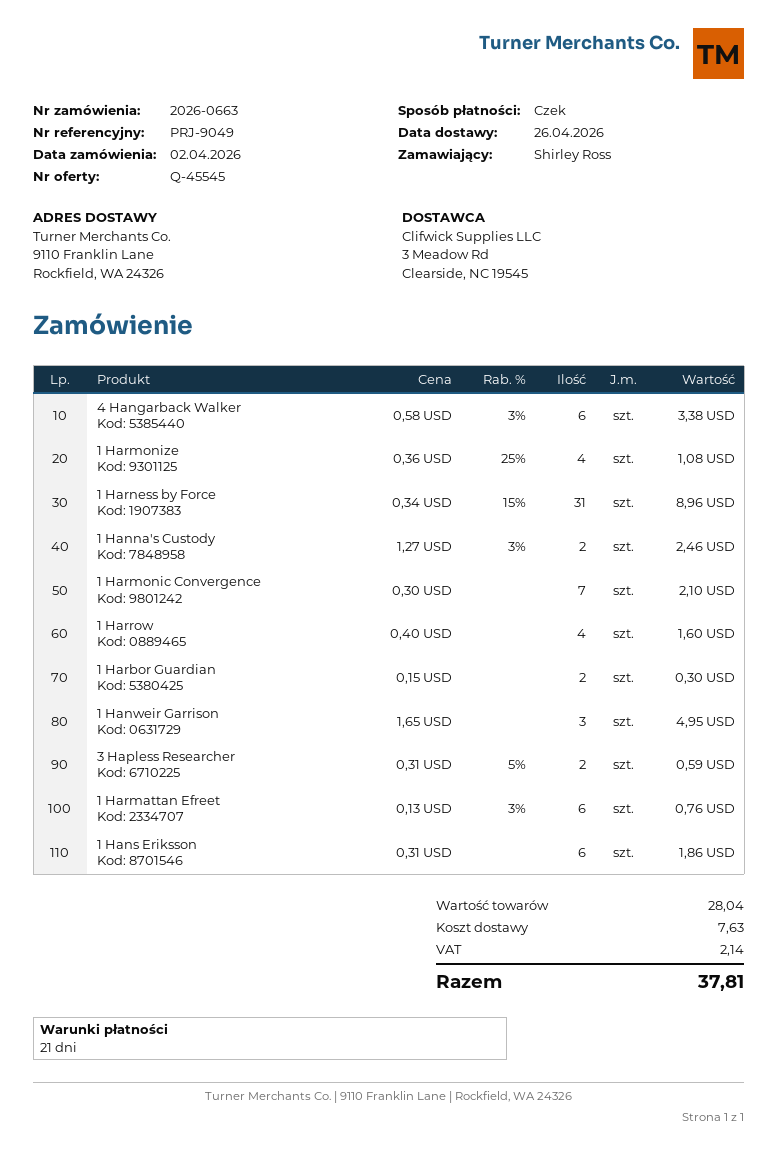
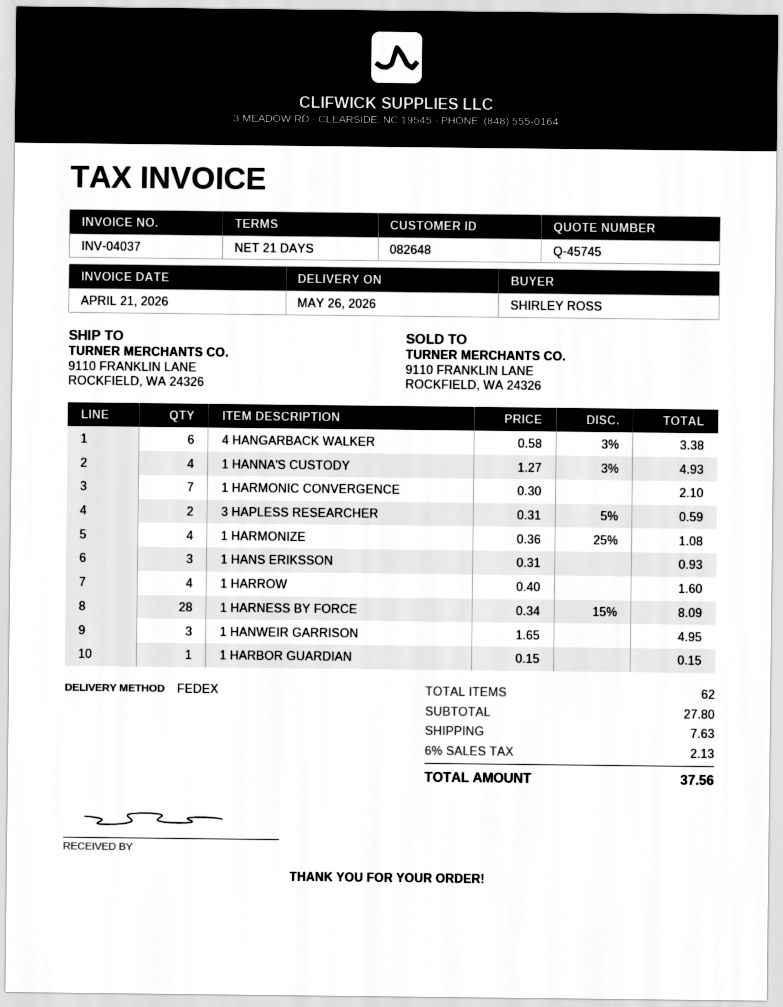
quote number: Q-45545 -> Q-45745
delivery date: 2026-04-26 -> 2026-05-26
1 Harness by Force: 31 x 0.34 - 15% = 8.96 -> 28 x 0.34 - 15% = 8.09
1 Hanna's Custody: 2 x 1.27 - 3% = 2.46 -> 4 x 1.27 - 3% = 4.93
1 Harbor Guardian: 2 x 0.15 = 0.30 -> 1 x 0.15 = 0.15
1 Harmattan Efreet: 6 x 0.13 - 3% = 0.76 -> none
1 Hans Eriksson: 6 x 0.31 = 1.86 -> 3 x 0.31 = 0.93
subtotal: 28.04 -> 27.80
tax: 2.14 -> 2.13
total: 37.81 -> 37.56

